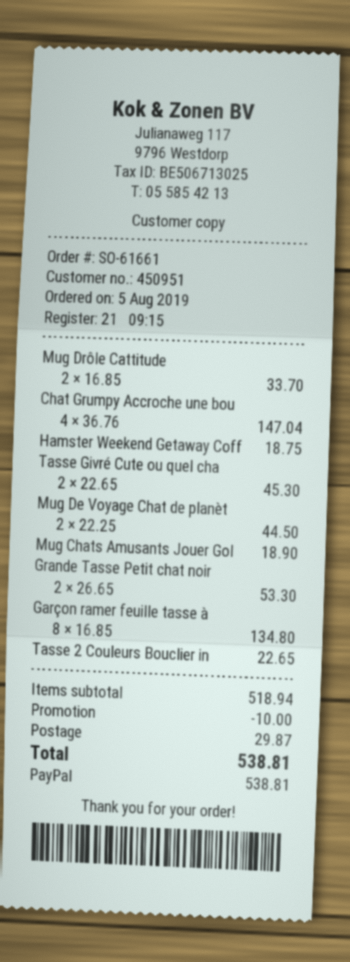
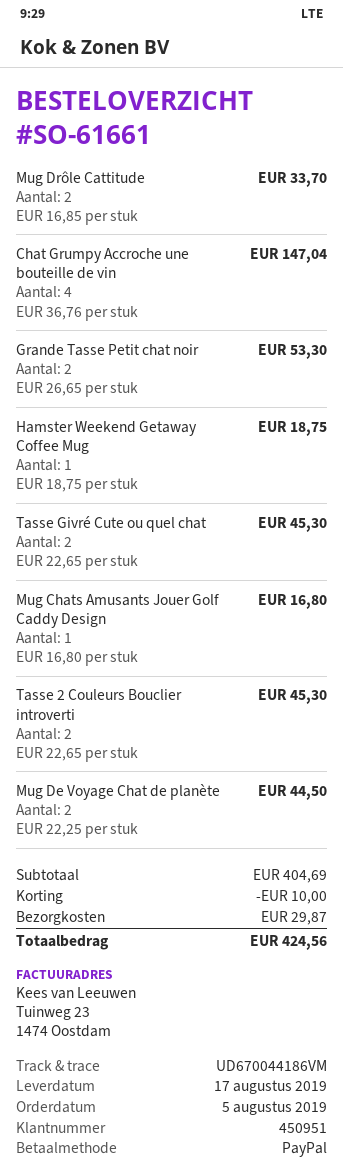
Mug Chats Amusants Jouer Gol: 1 x 18.90 = 18.90 -> 1 x 16.80 = 16.80
Garçon ramer feuille tasse à: 8 x 16.85 = 134.80 -> none
Tasse 2 Couleurs Bouclier in: 1 x 22.65 = 22.65 -> 2 x 22.65 = 45.30
subtotal: 518.94 -> 404.69
total: 538.81 -> 424.56

